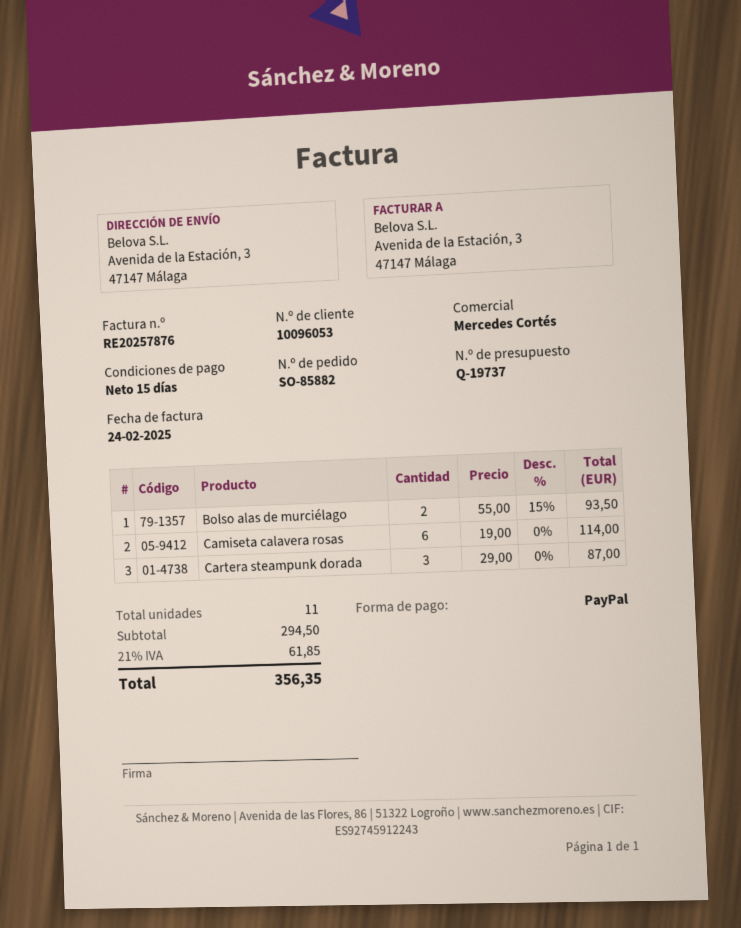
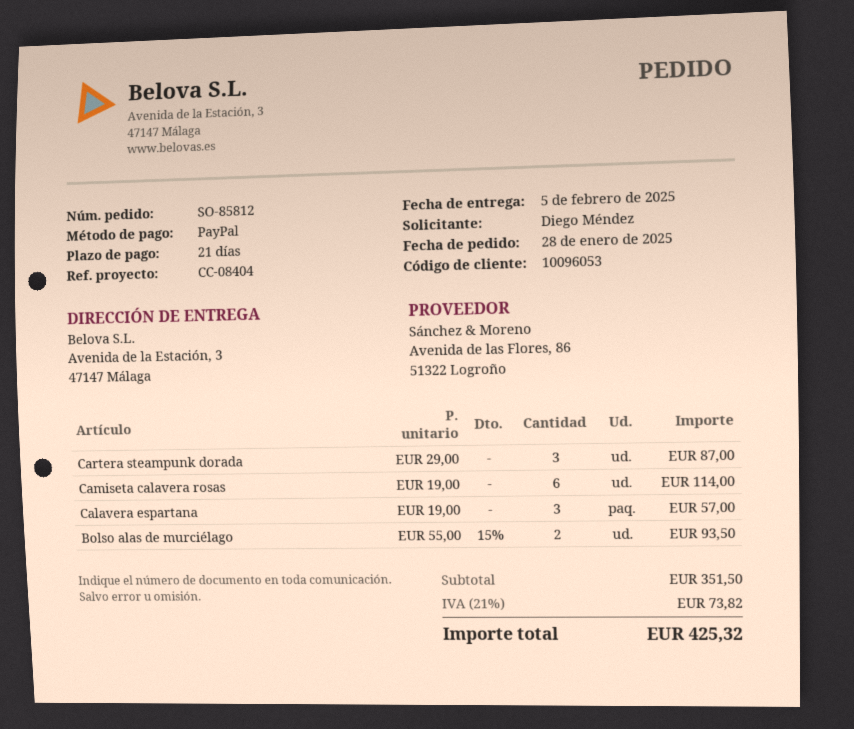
order number: SO-85882 -> SO-85812
payment terms: 15 days -> 21 days
Calavera espartana: none -> 3 x 19.00 = 57.00
subtotal: 294.50 -> 351.50
tax: 21% = 61.85 -> 21% = 73.82
total: 356.35 -> 425.32

